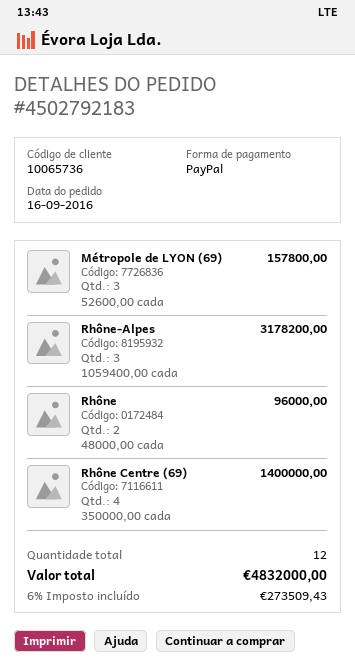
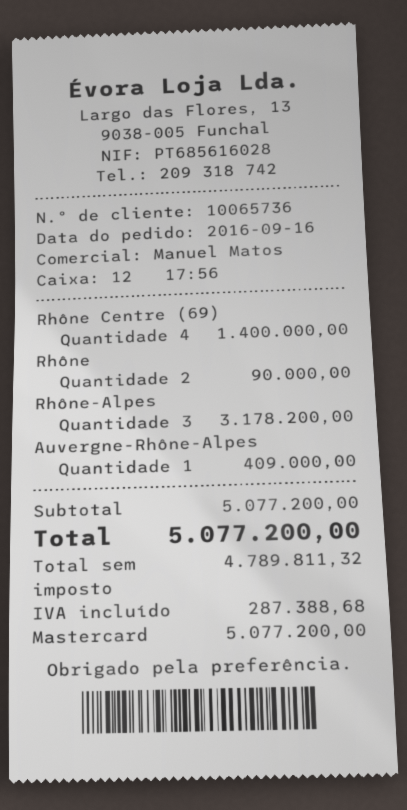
payment method: PayPal -> Mastercard
Métropole de LYON (69): 3 for 157800.00 -> none
Rhône: 2 for 96000.00 -> 2 for 90000.00
Auvergne-Rhône-Alpes: none -> 1 for 409000.00
tax: 273509.43 -> 287388.68
total: 4832000.00 -> 5077200.00

